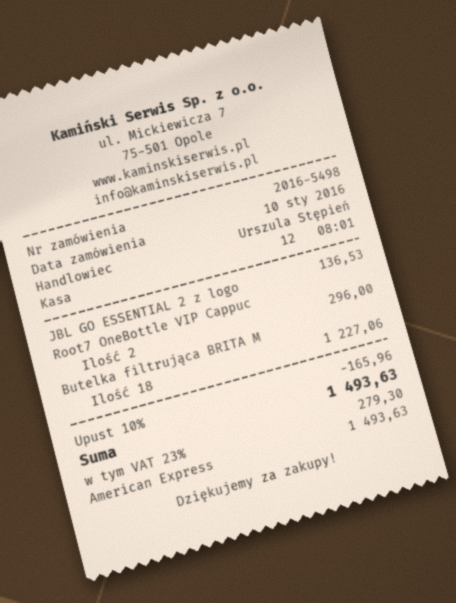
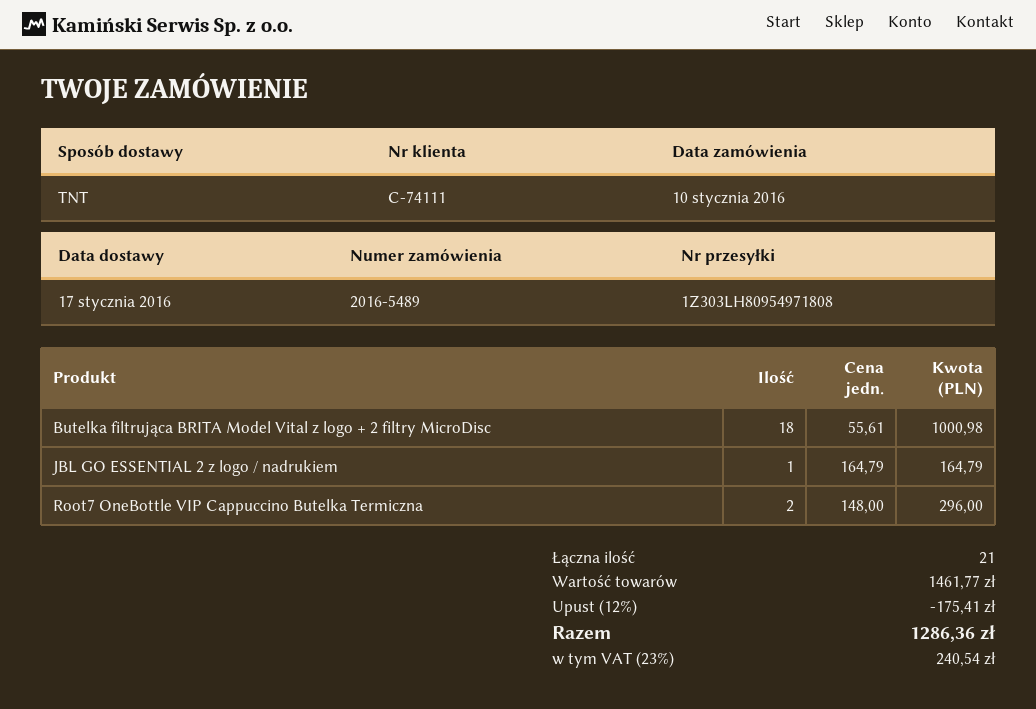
order number: 2016-5498 -> 2016-5489
JBL GO ESSENTIAL 2 z logo: 1 for 136.53 -> 1 for 164.79
Butelka filtrująca BRITA M: 18 for 1227.06 -> 18 for 1000.98
discount: 10% = 165.96 -> 12% = 175.41
tax: 23% = 279.30 -> 23% = 240.54
total: 1493.63 -> 1286.36

